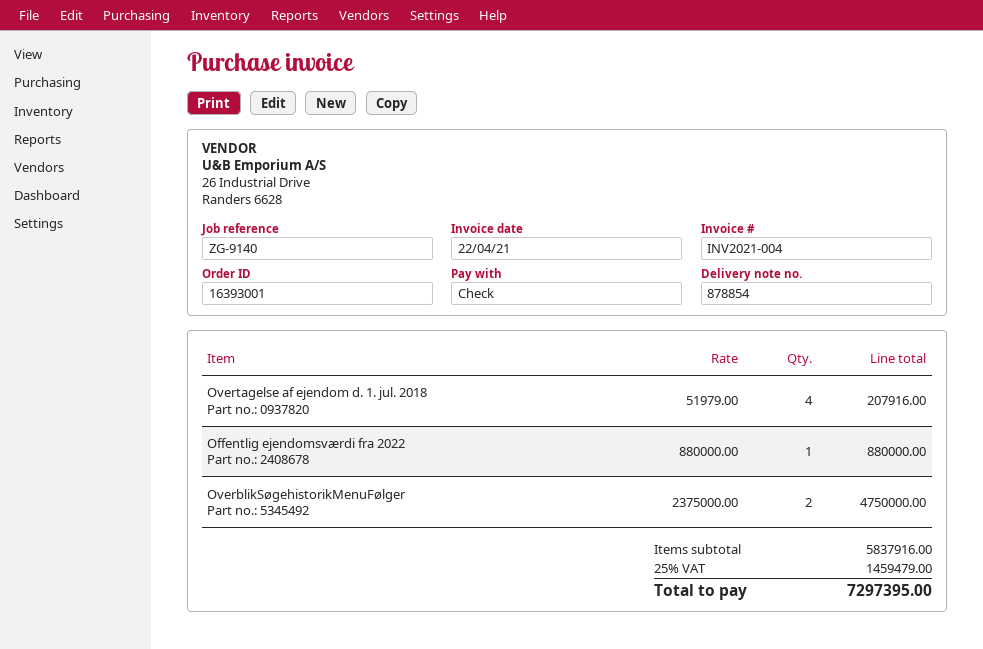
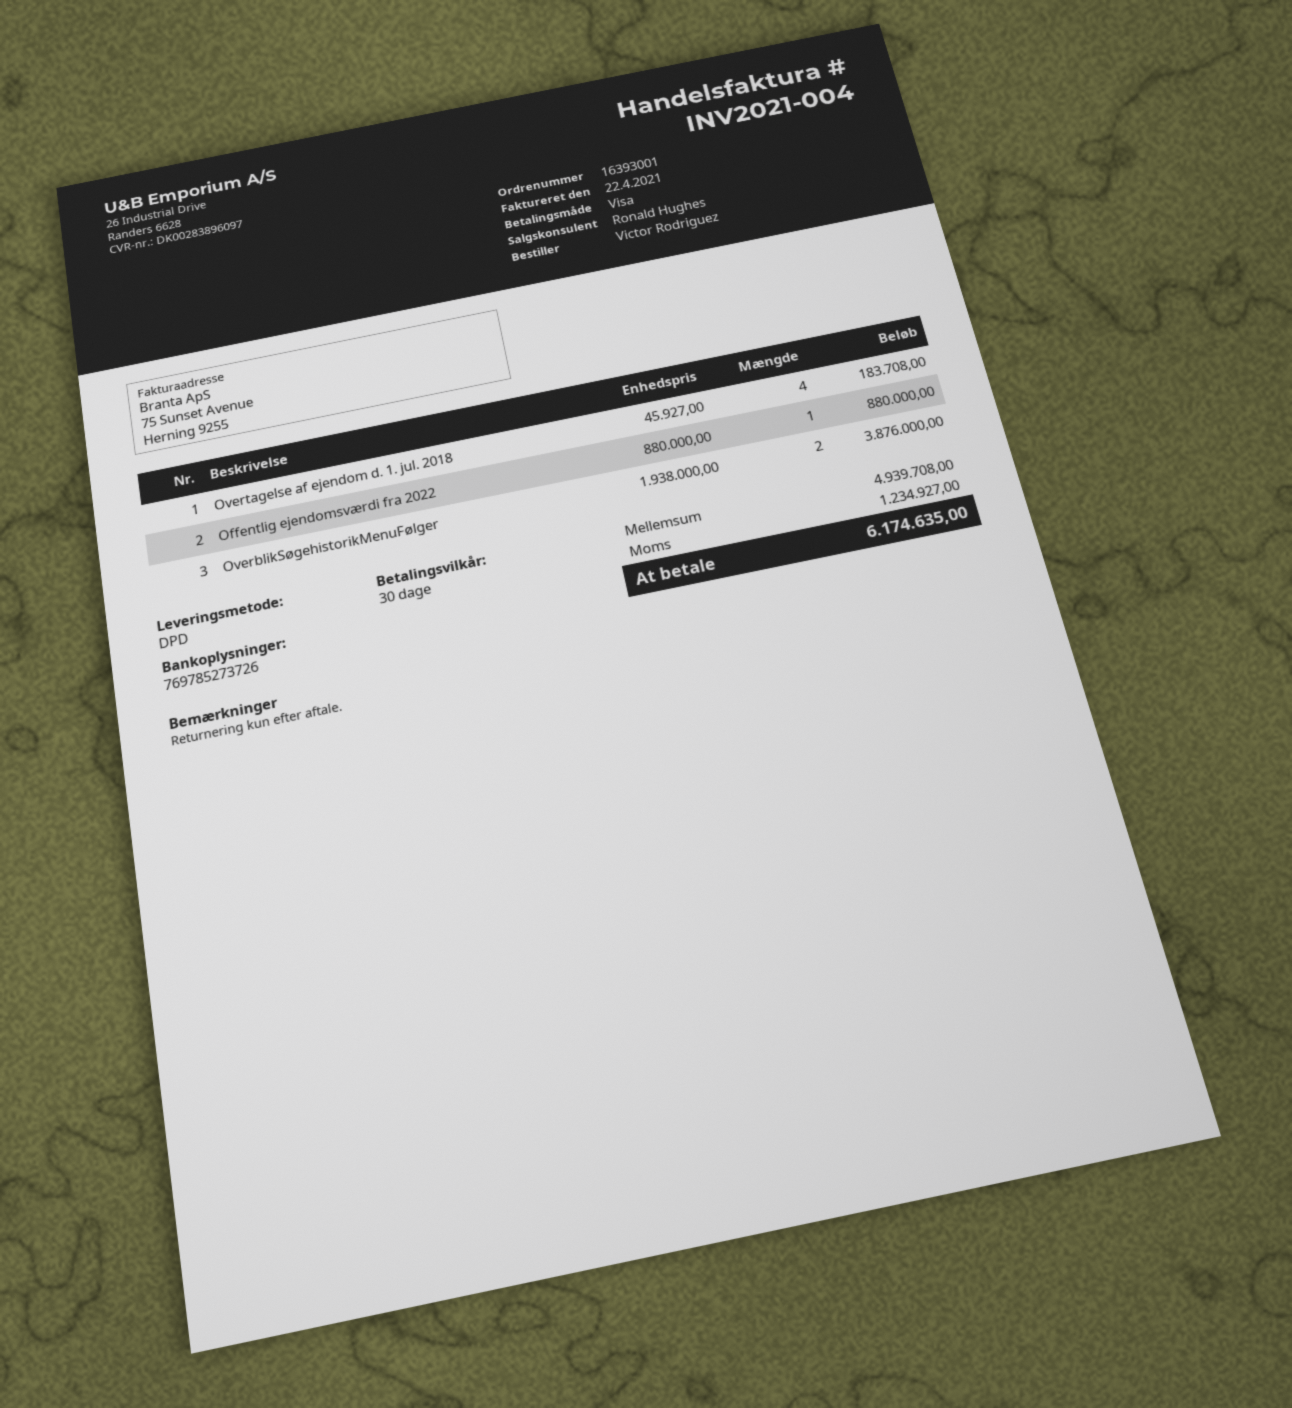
payment method: cheque -> Visa
Overtagelse af ejendom d. 1. jul. 2018: 4 x 51979.00 = 207916.00 -> 4 x 45927.00 = 183708.00
OverblikSøgehistorikMenuFølger: 2 x 2375000.00 = 4750000.00 -> 2 x 1938000.00 = 3876000.00
subtotal: 5837916.00 -> 4939708.00
tax: 1459479.00 -> 1234927.00
total: 7297395.00 -> 6174635.00

